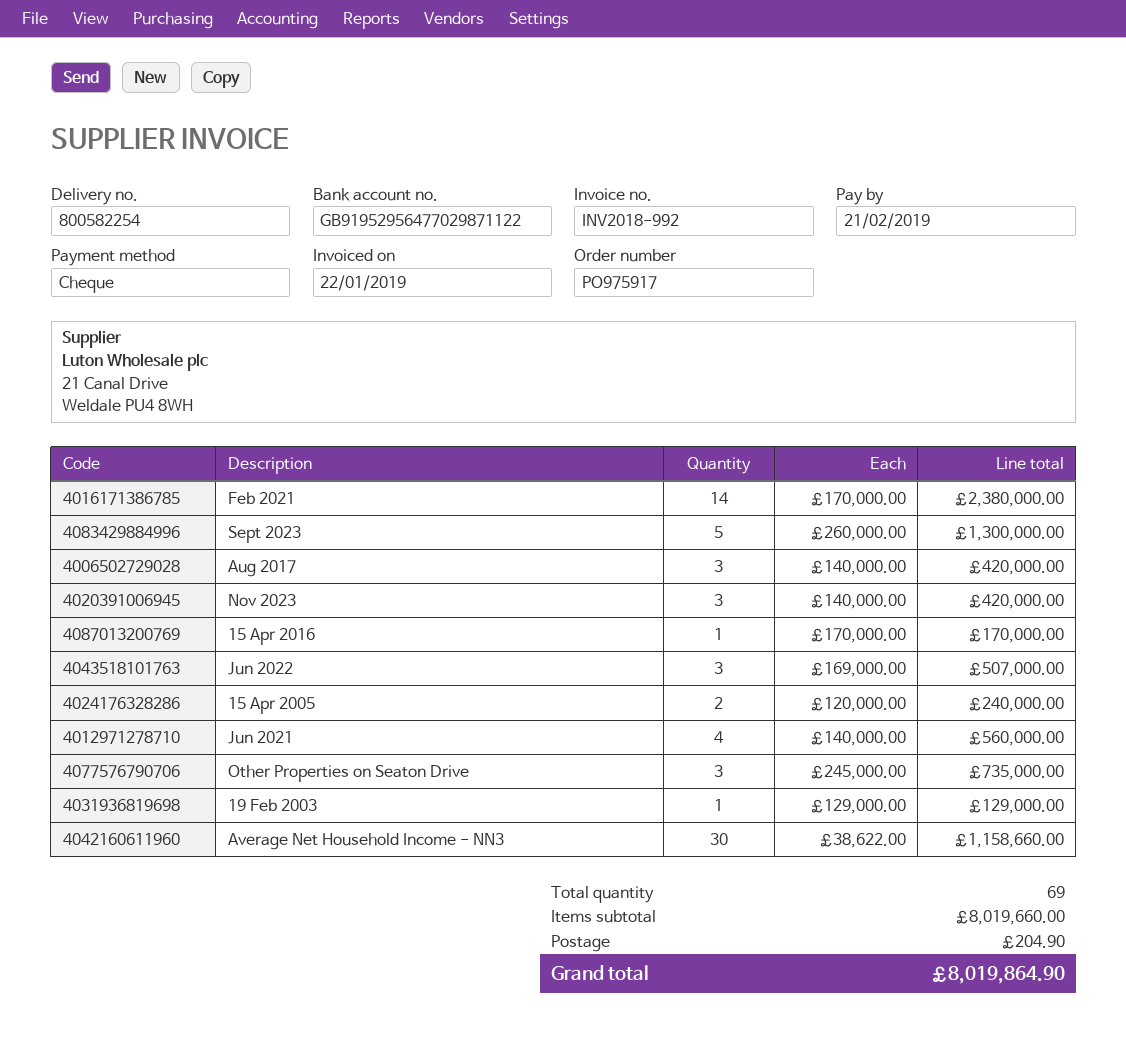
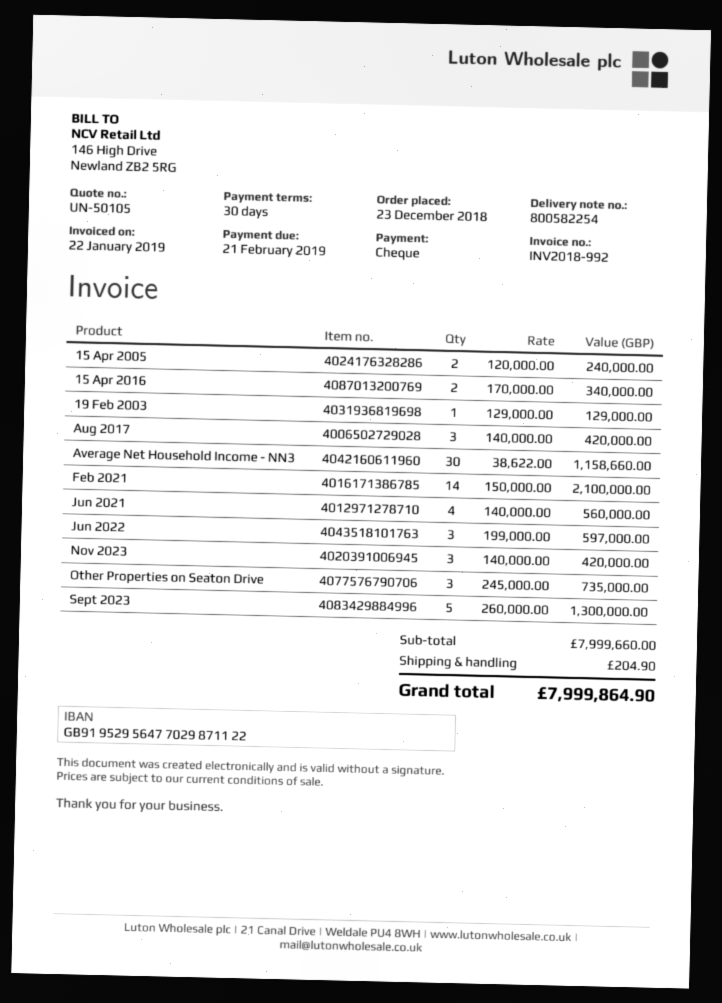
Feb 2021: 14 x 170000.00 = 2380000.00 -> 14 x 150000.00 = 2100000.00
15 Apr 2016: 1 x 170000.00 = 170000.00 -> 2 x 170000.00 = 340000.00
Jun 2022: 3 x 169000.00 = 507000.00 -> 3 x 199000.00 = 597000.00
subtotal: 8019660.00 -> 7999660.00
total: 8019864.90 -> 7999864.90

